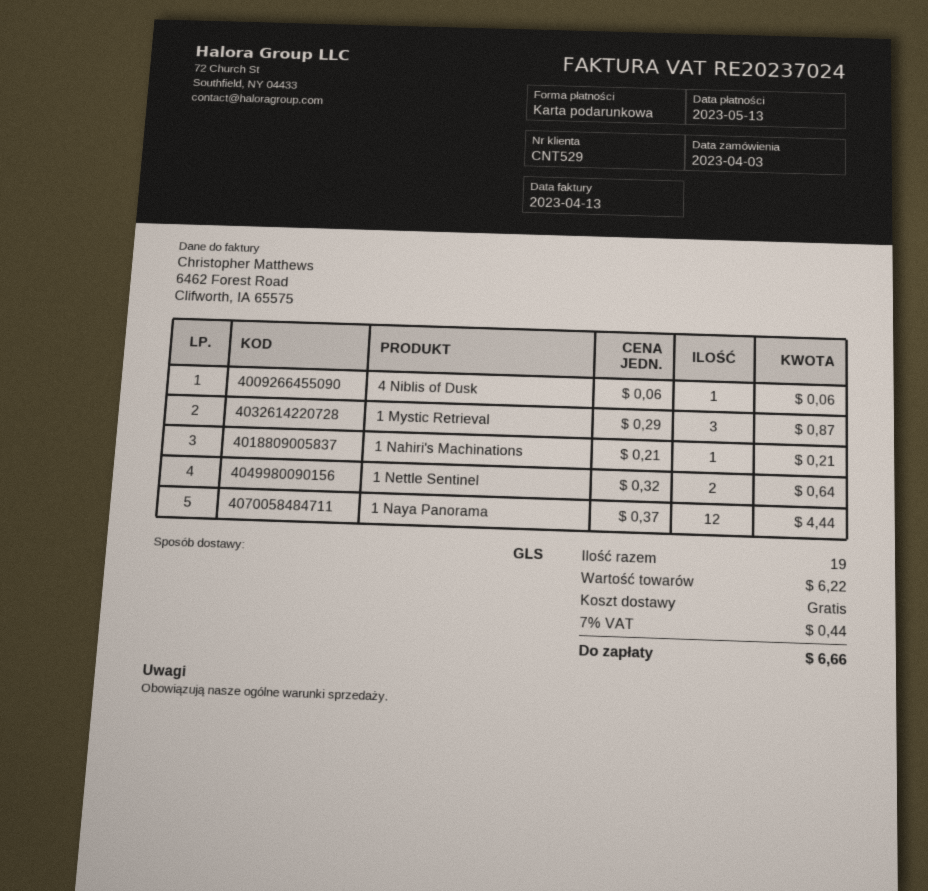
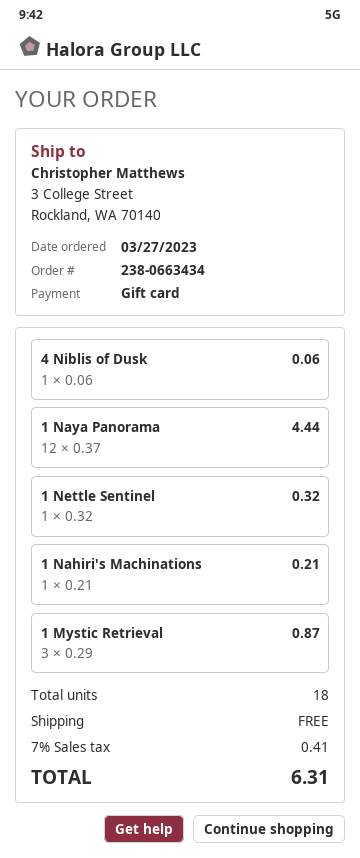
order date: 2023-04-03 -> 2023-03-27
1 Nettle Sentinel: 2 x 0.32 = 0.64 -> 1 x 0.32 = 0.32
total quantity: 19 -> 18
tax: 7% = 0.44 -> 7% = 0.41
total: 6.66 -> 6.31

